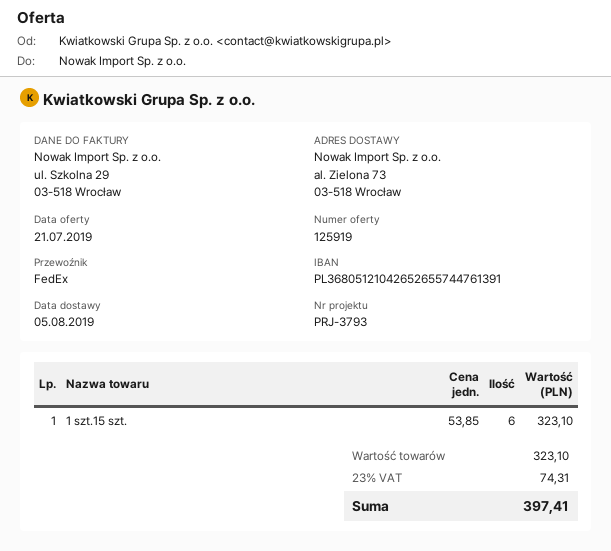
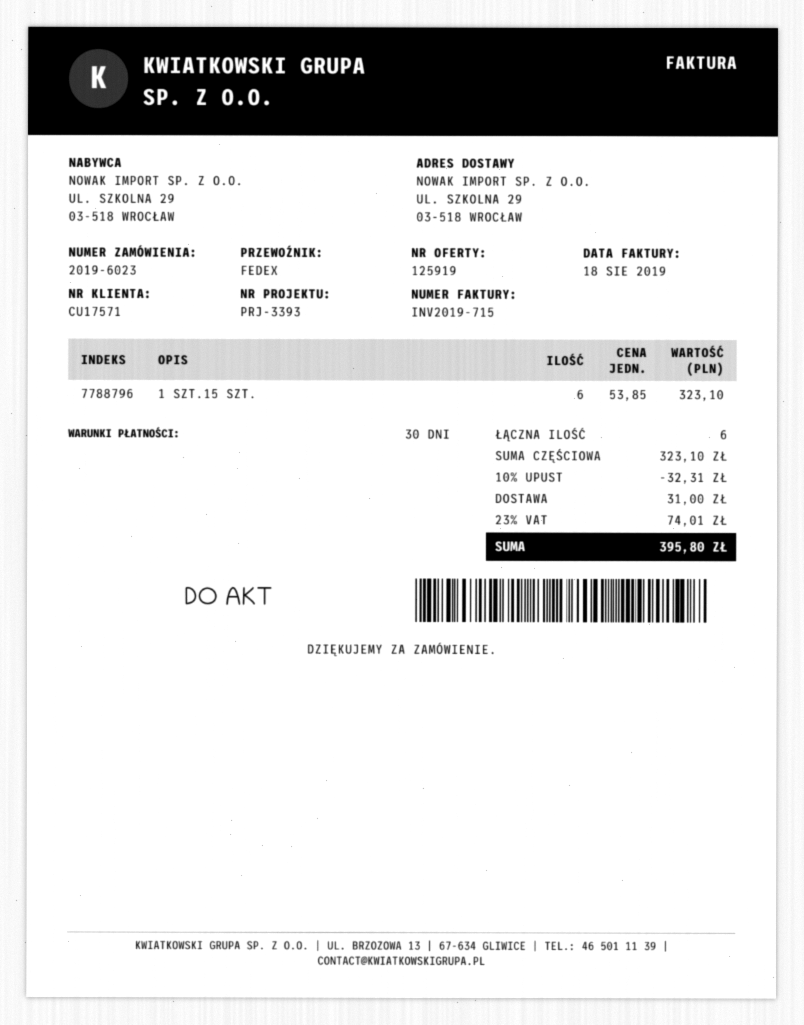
reference: PRJ-3793 -> PRJ-3393
ship to: al. Zielona 73, 03-518 Wrocław -> UL. SZKOLNA 29, 03-518 WROCŁAW
discount: none -> 10% = 32.31
shipping: none -> 31.00
tax: 23% = 74.31 -> 23% = 74.01
total: 397.41 -> 395.80

